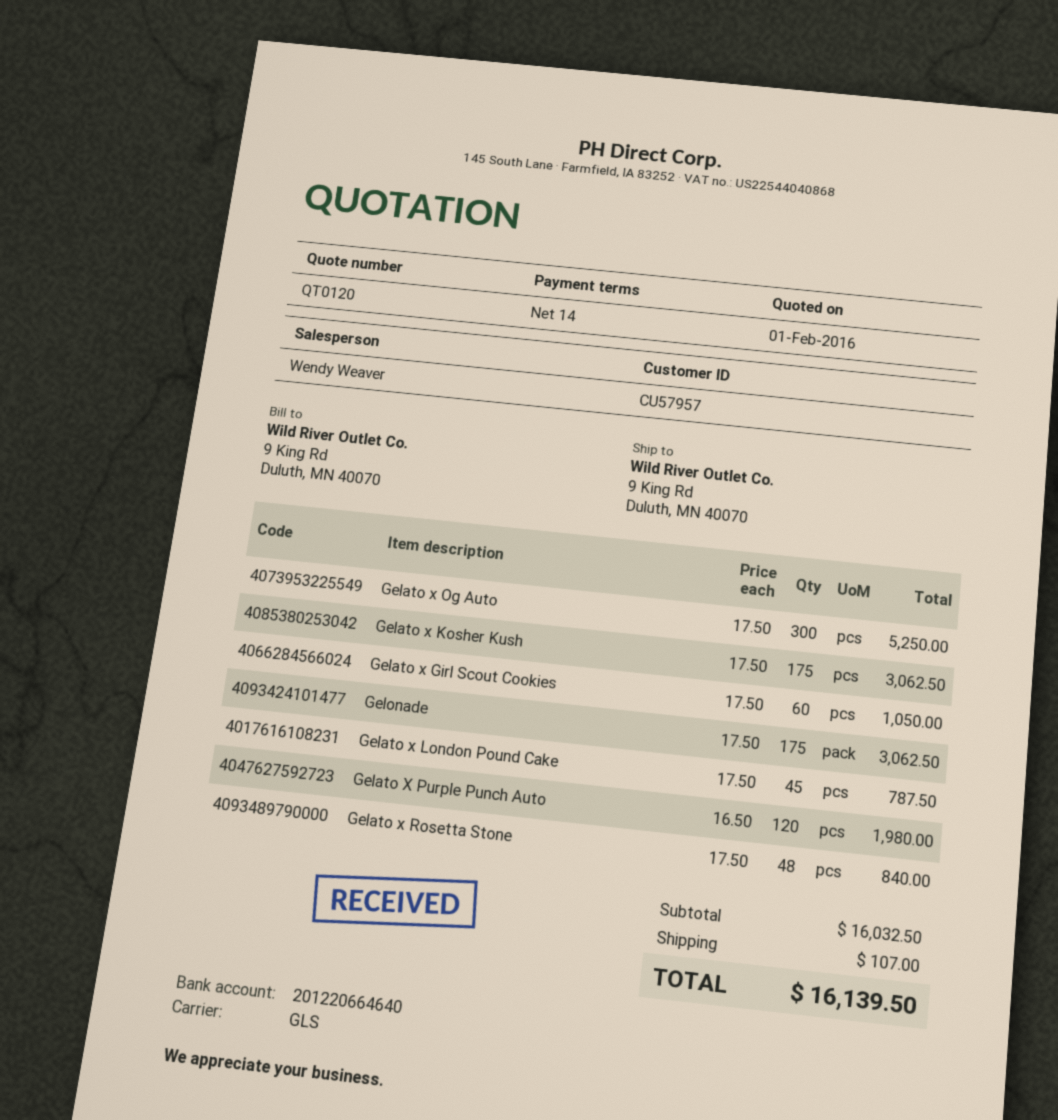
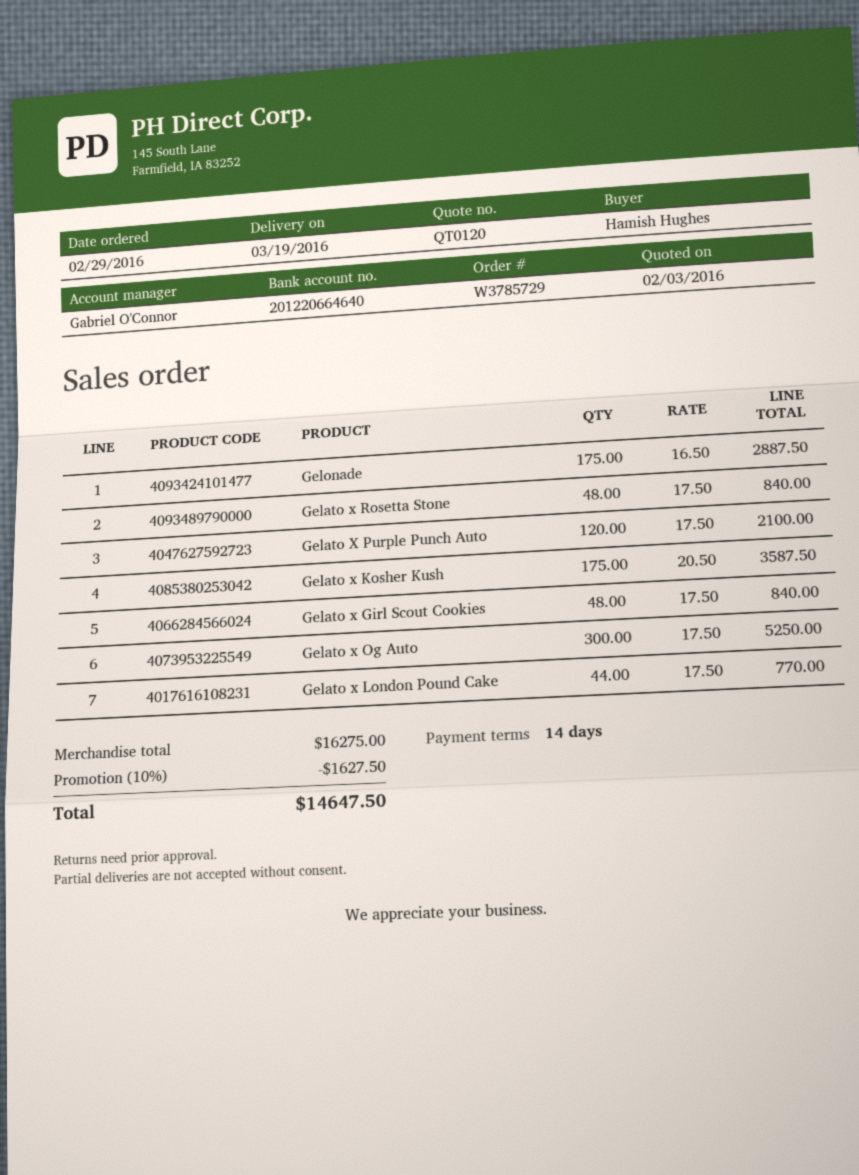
quote date: 2016-02-01 -> 2016-02-03
sales rep: Wendy Weaver -> Gabriel O'Connor
Gelato x Kosher Kush: 175 x 17.50 = 3062.50 -> 175 x 20.50 = 3587.50
Gelato x Girl Scout Cookies: 60 x 17.50 = 1050.00 -> 48 x 17.50 = 840.00
Gelonade: 175 x 17.50 = 3062.50 -> 175 x 16.50 = 2887.50
Gelato x London Pound Cake: 45 x 17.50 = 787.50 -> 44 x 17.50 = 770.00
Gelato X Purple Punch Auto: 120 x 16.50 = 1980.00 -> 120 x 17.50 = 2100.00
subtotal: 16032.50 -> 16275.00
discount: none -> 10% = 1627.50
shipping: 107.00 -> none
total: 16139.50 -> 14647.50

